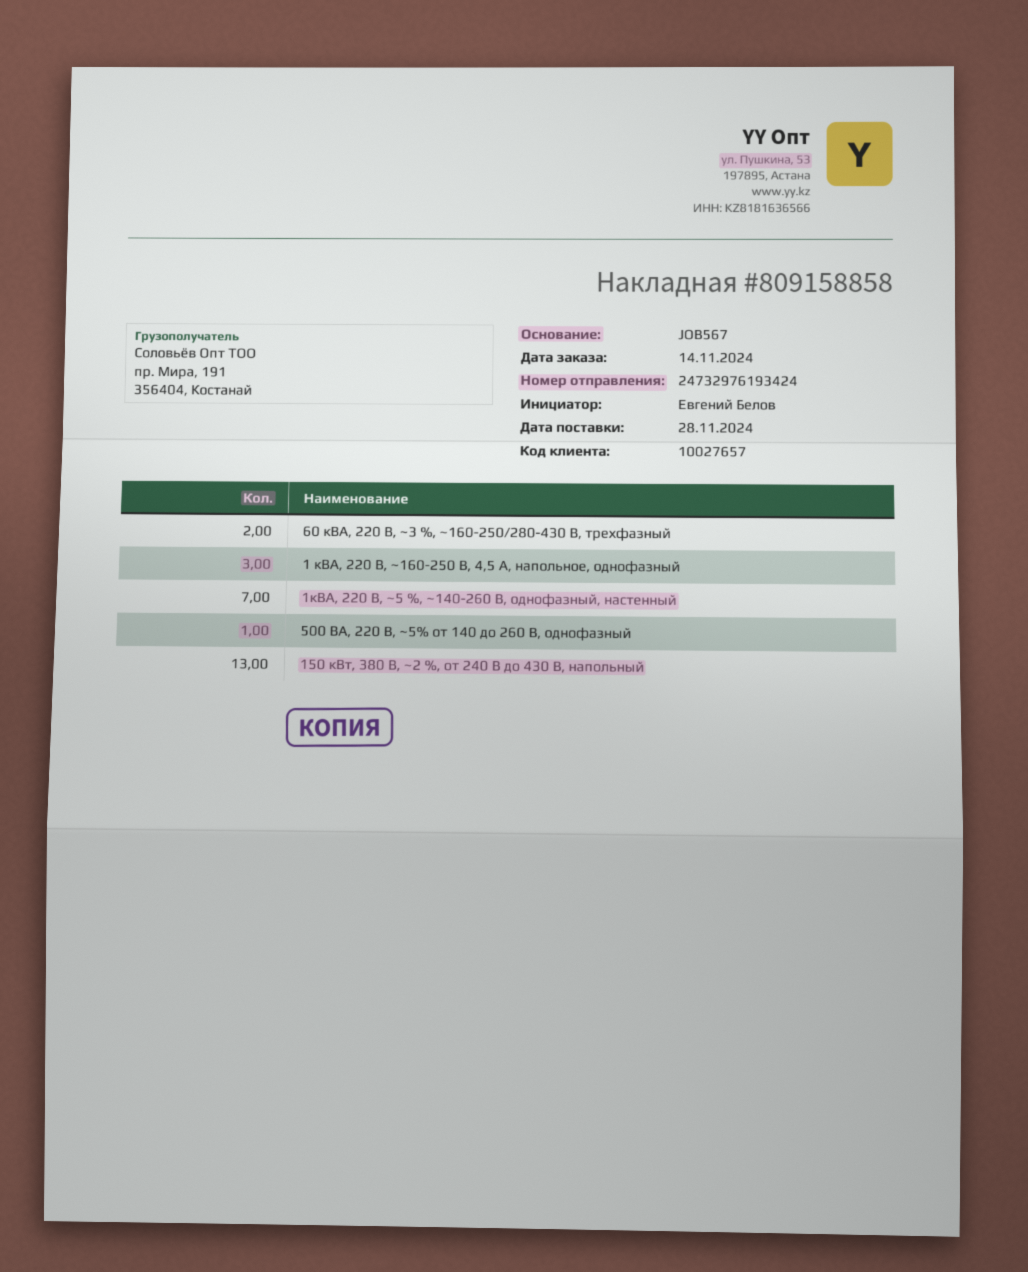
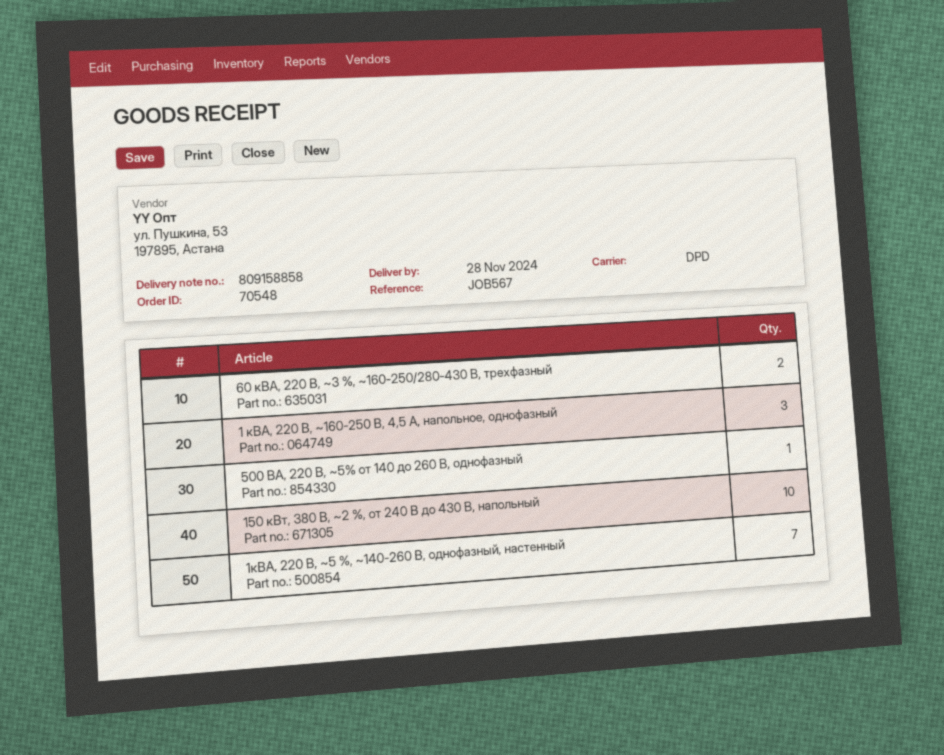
150 кВт, 380 В, ~2 %, от 240 В до 430 В, напольный: 13 -> 10

